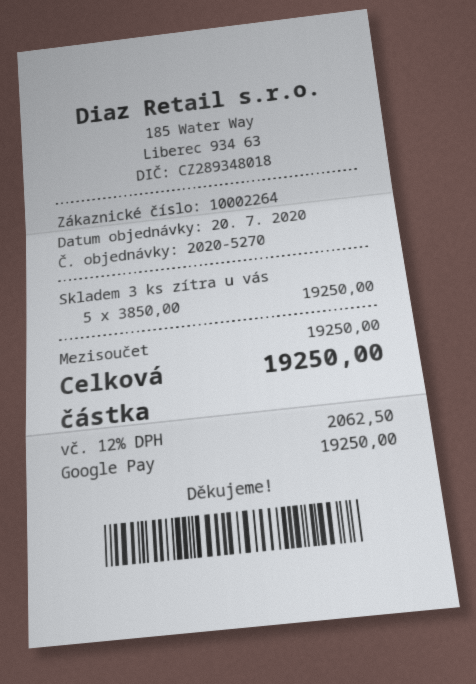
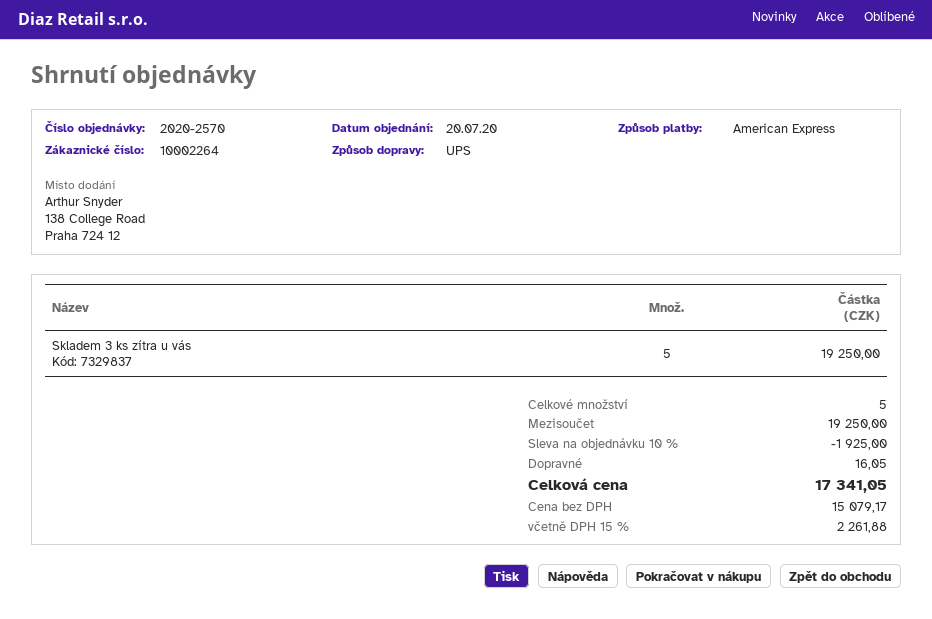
order number: 2020-5270 -> 2020-2570
payment method: Google Pay -> American Express
discount: none -> 10% = 1925.00
shipping: none -> 16.05
tax: 12% = 2062.50 -> 15% = 2261.88
total: 19250.00 -> 17341.05

